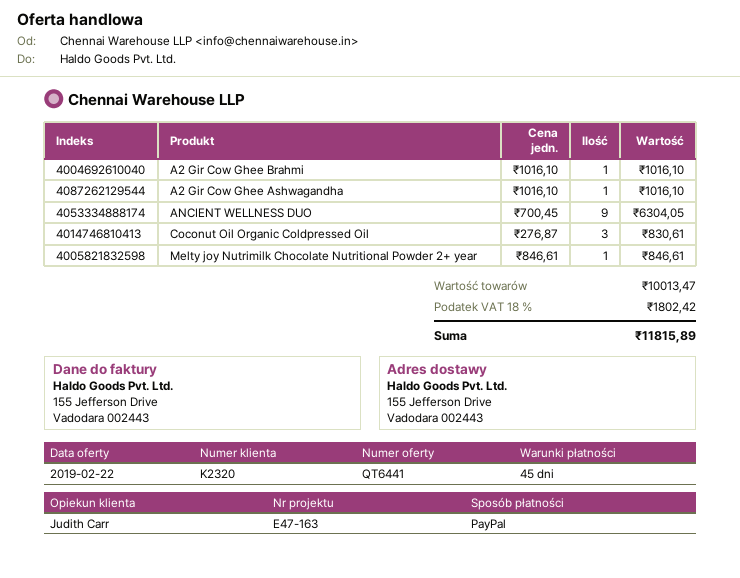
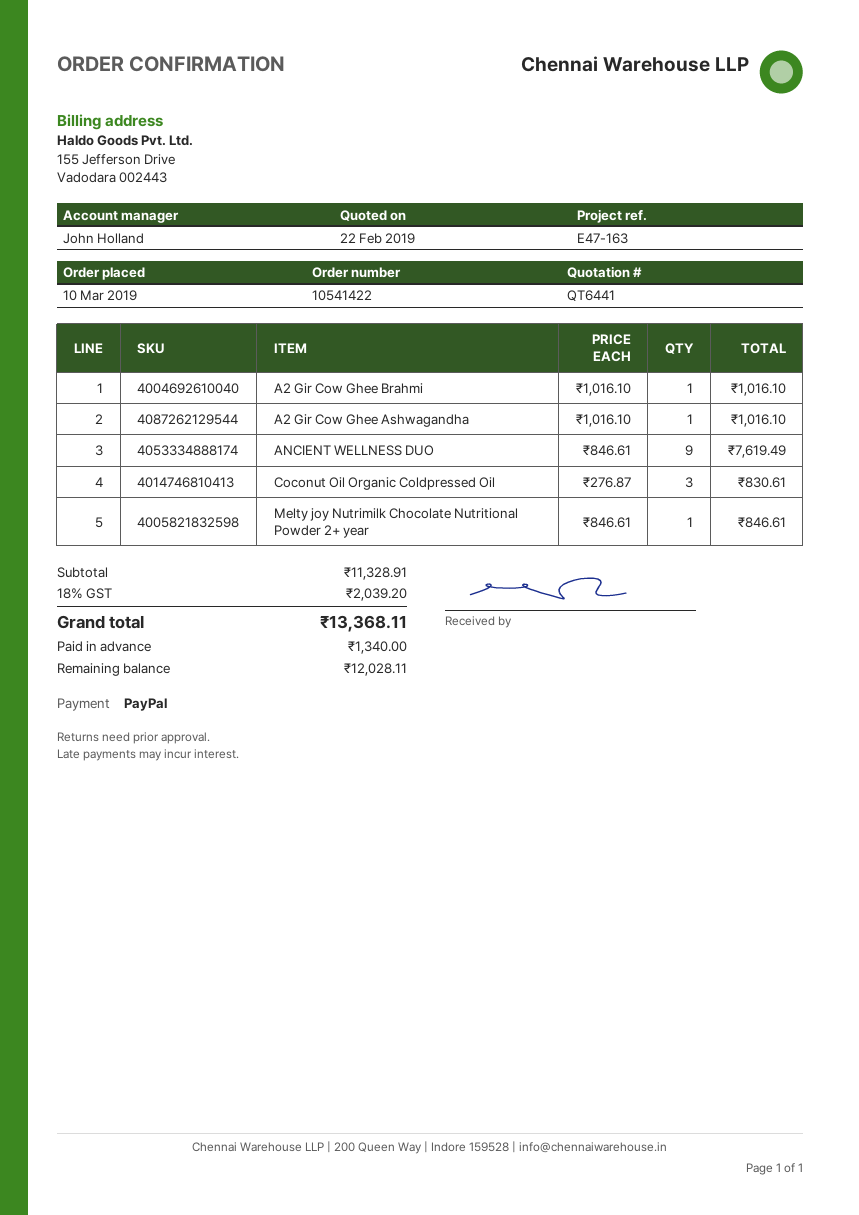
sales rep: Judith Carr -> John Holland
ANCIENT WELLNESS DUO: 9 x 700.45 = 6304.05 -> 9 x 846.61 = 7619.49
subtotal: 10013.47 -> 11328.91
tax: 18% = 1802.42 -> 18% = 2039.20
total: 11815.89 -> 13368.11

